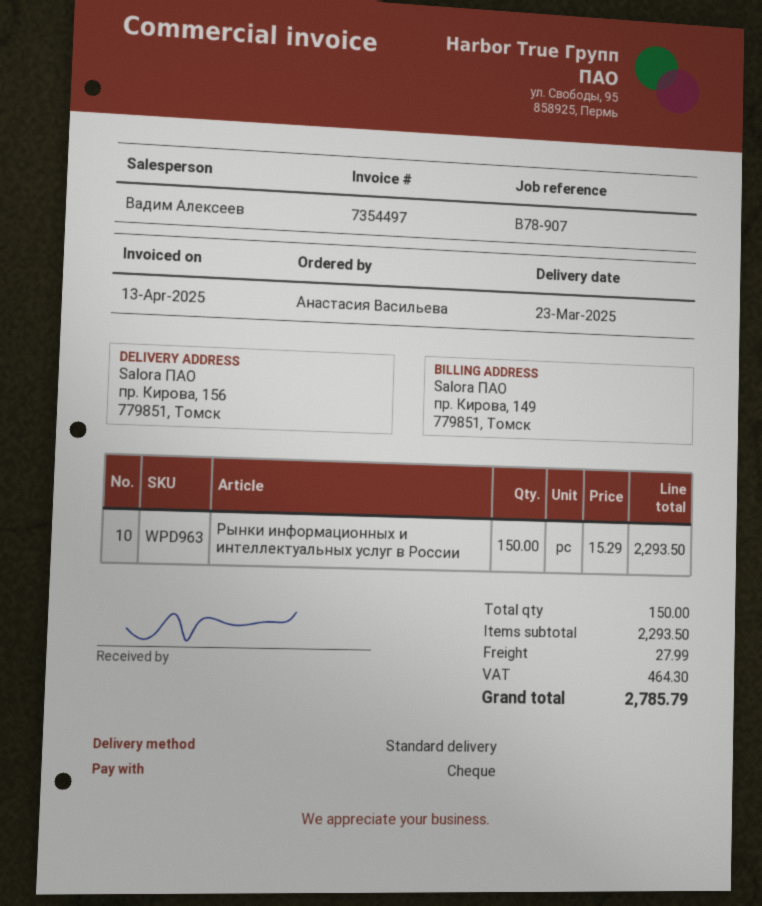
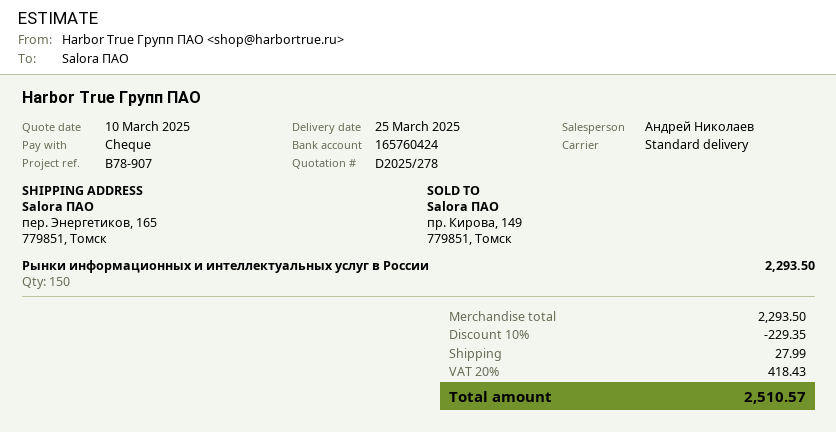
delivery date: 2025-03-23 -> 2025-03-25
sales rep: Вадим Алексеев -> Андрей Николаев
ship to: пр. Кирова, 156, 779851, Томск -> пер. Энергетиков, 165, 779851, Томск
discount: none -> 10% = 229.35
tax: 464.30 -> 418.43
total: 2785.79 -> 2510.57

